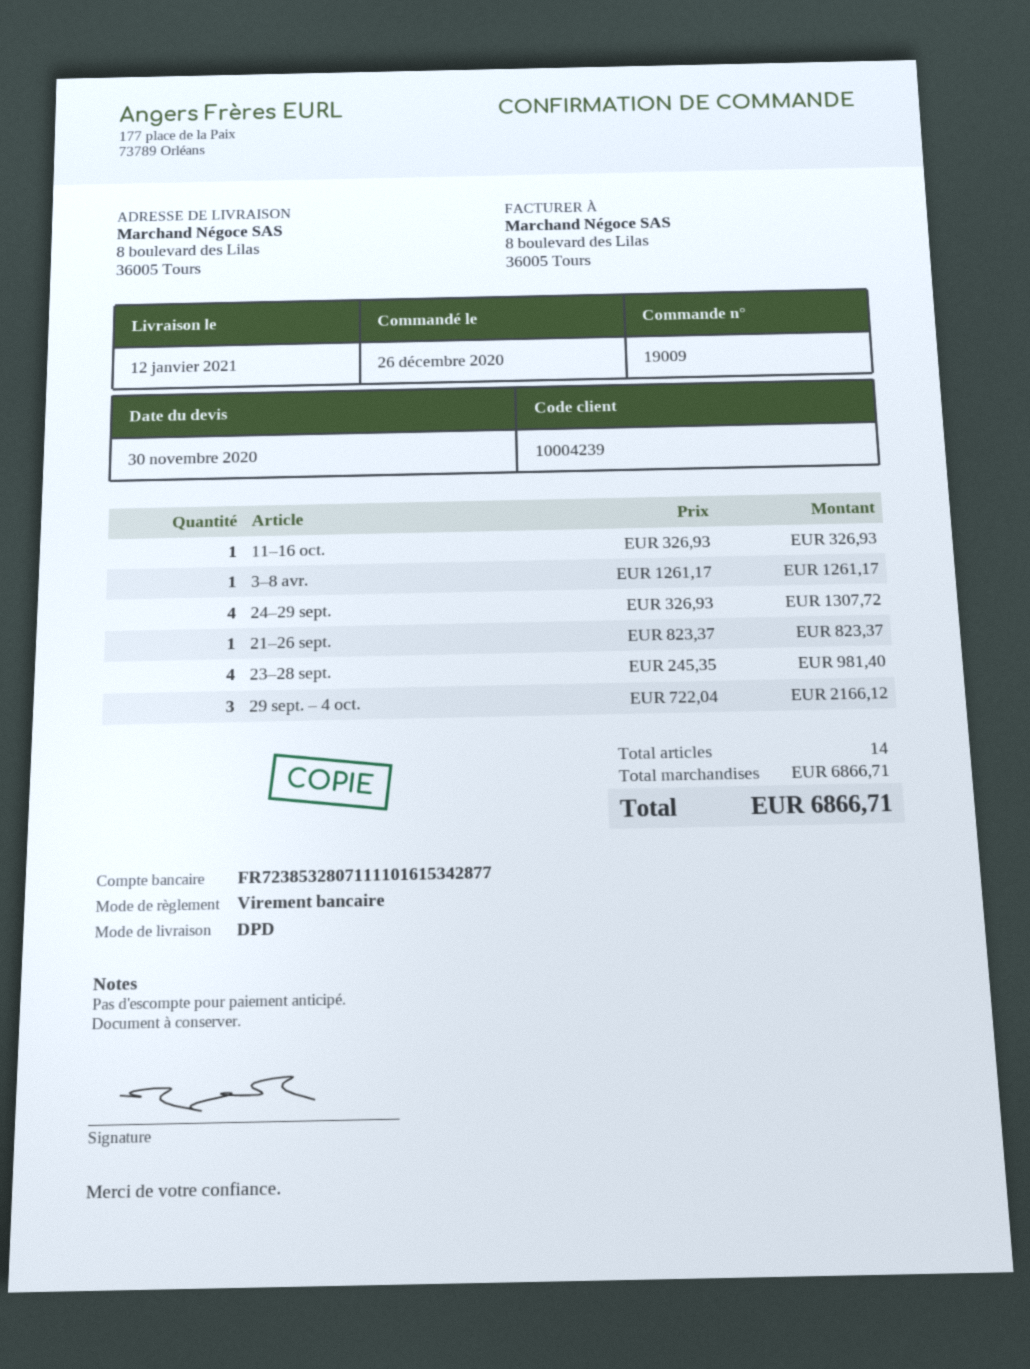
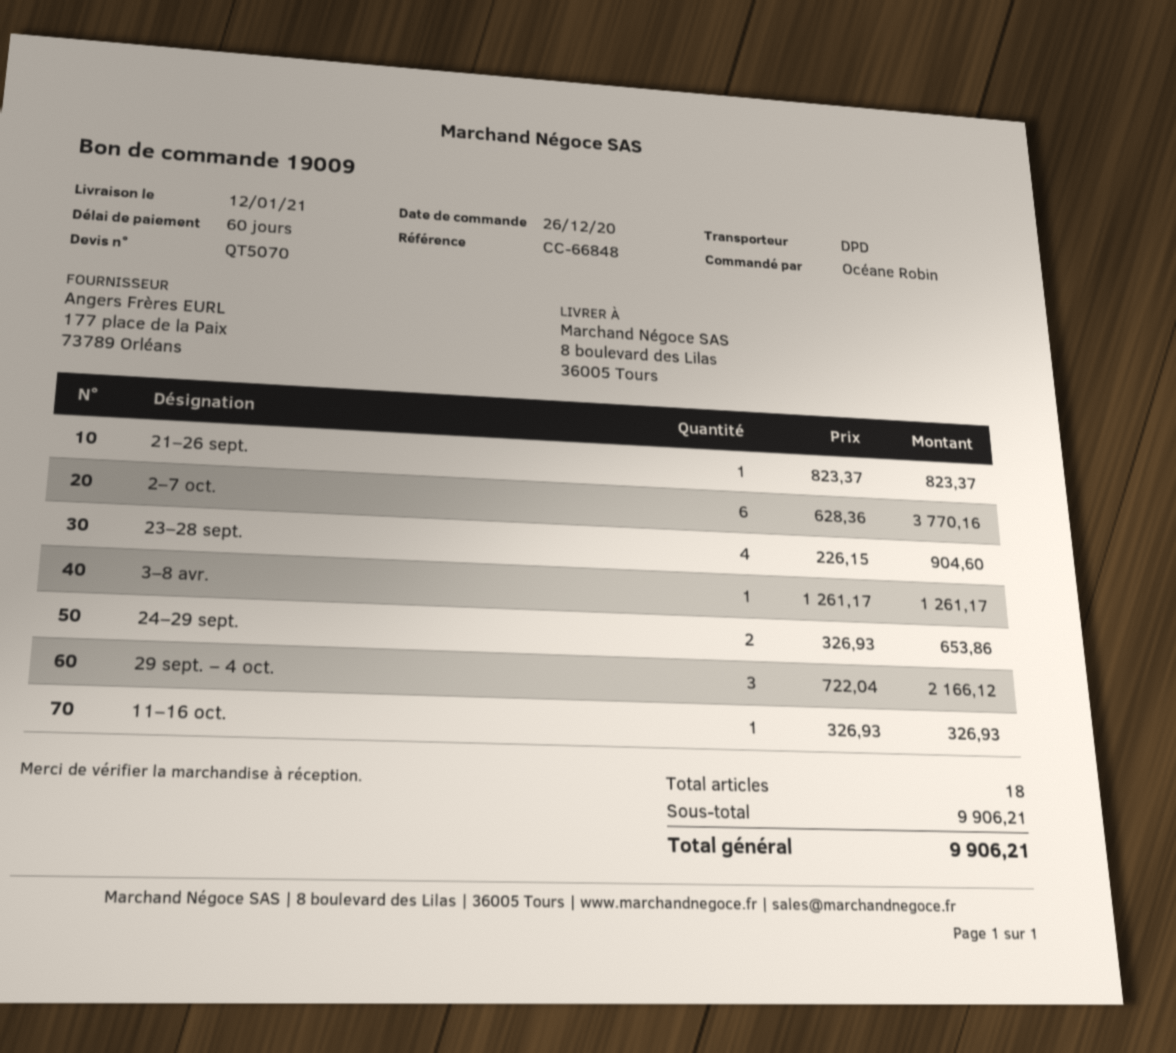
24–29 sept.: 4 x 326.93 = 1307.72 -> 2 x 326.93 = 653.86
23–28 sept.: 4 x 245.35 = 981.40 -> 4 x 226.15 = 904.60
2–7 oct.: none -> 6 x 628.36 = 3770.16
total quantity: 14 -> 18
subtotal: 6866.71 -> 9906.21
total: 6866.71 -> 9906.21

